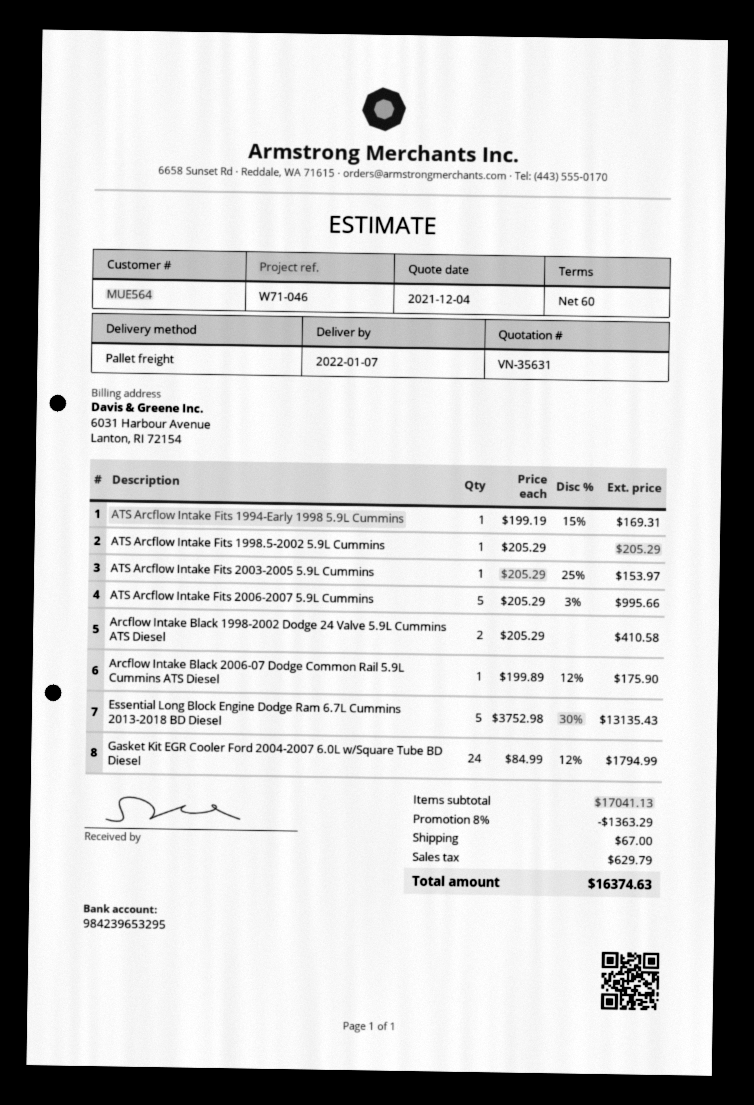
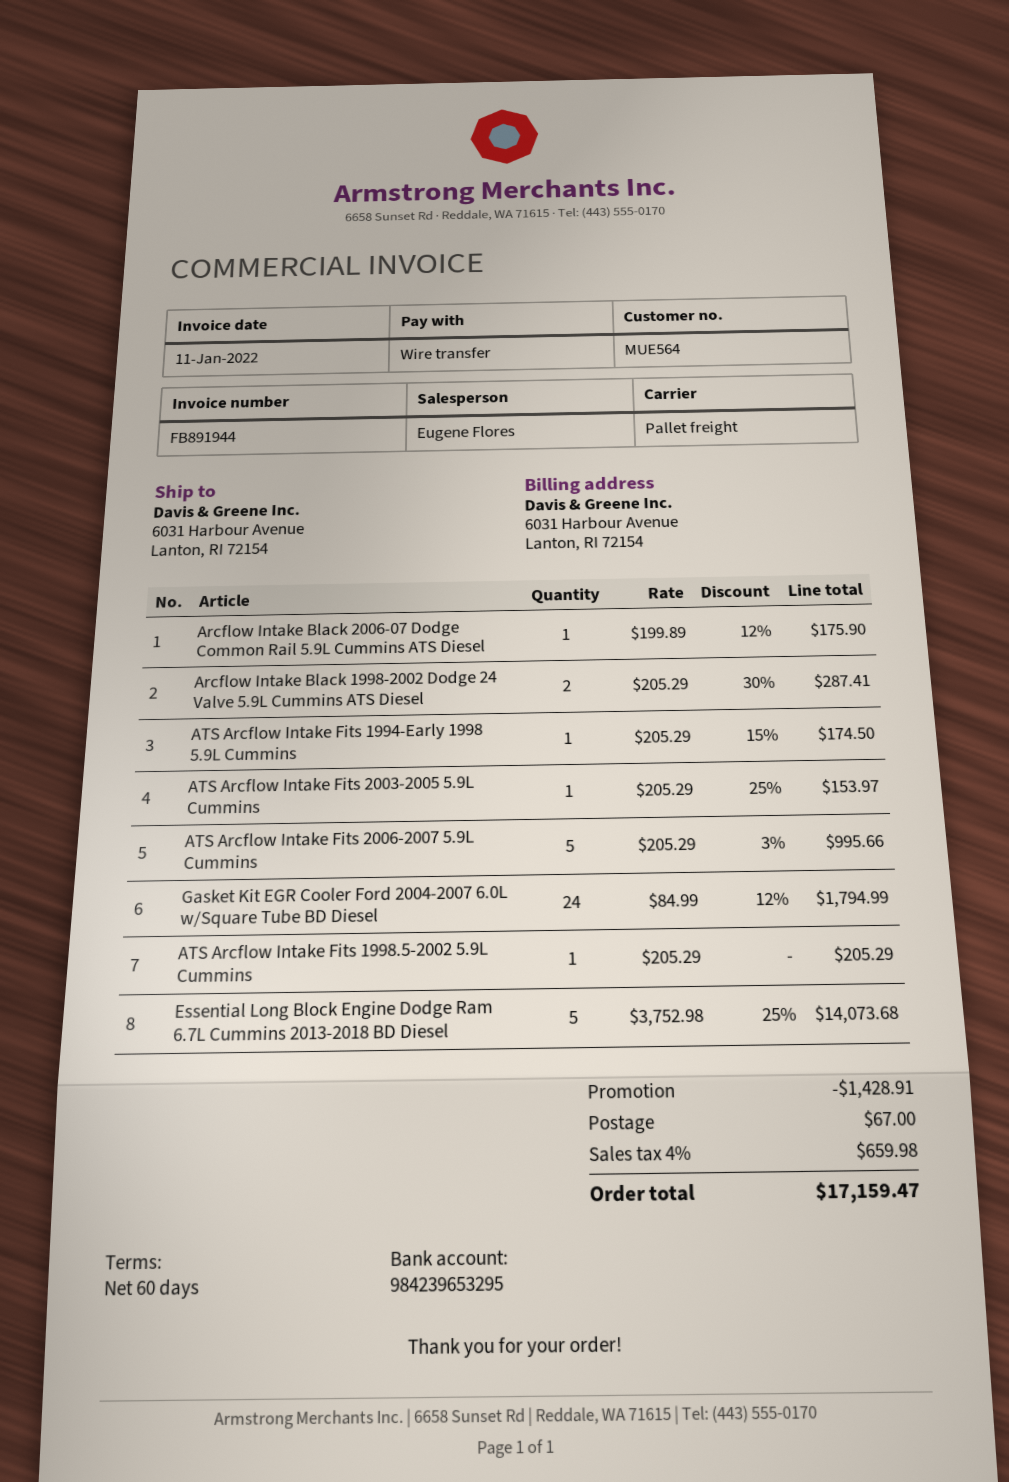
ATS Arcflow Intake Fits 1994-Early 1998 5.9L Cummins: 1 x 199.19 - 15% = 169.31 -> 1 x 205.29 - 15% = 174.50
Arcflow Intake Black 1998-2002 Dodge 24 Valve 5.9L Cummins ATS Diesel: 2 x 205.29 = 410.58 -> 2 x 205.29 - 30% = 287.41
Essential Long Block Engine Dodge Ram 6.7L Cummins 2013-2018 BD Diesel: 5 x 3752.98 - 30% = 13135.43 -> 5 x 3752.98 - 25% = 14073.68
discount: 1363.29 -> 1428.91
tax: 629.79 -> 659.98
total: 16374.63 -> 17159.47

